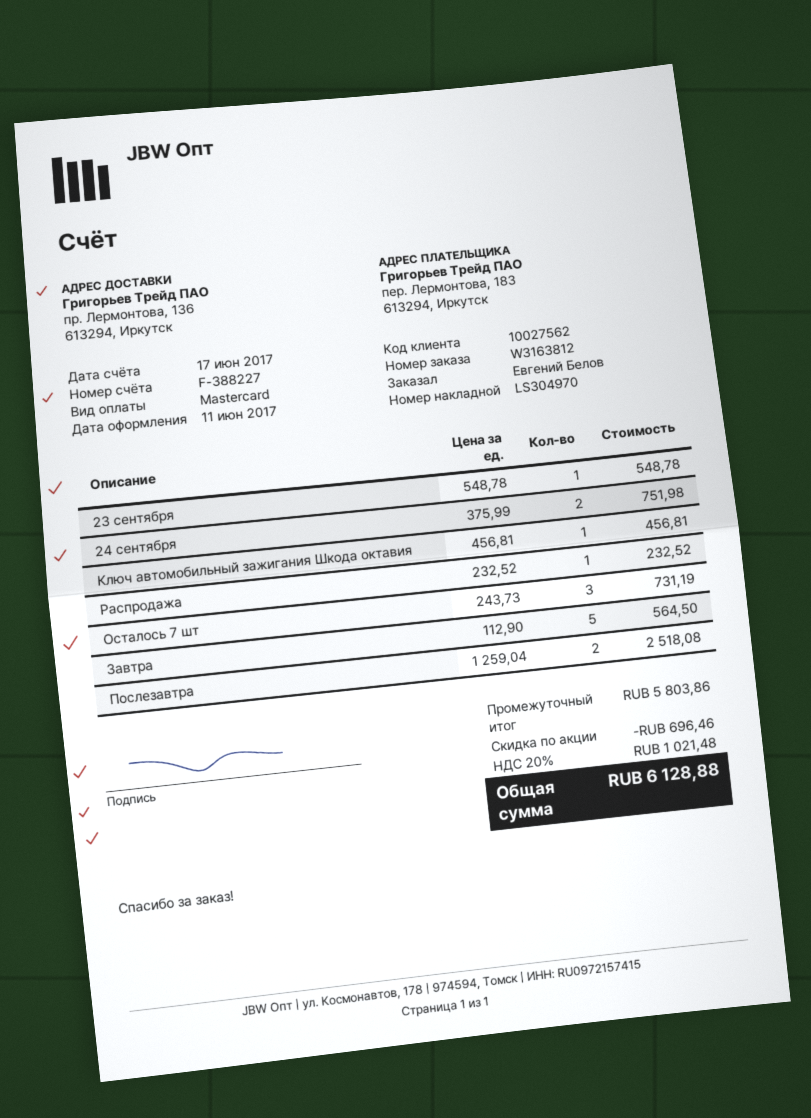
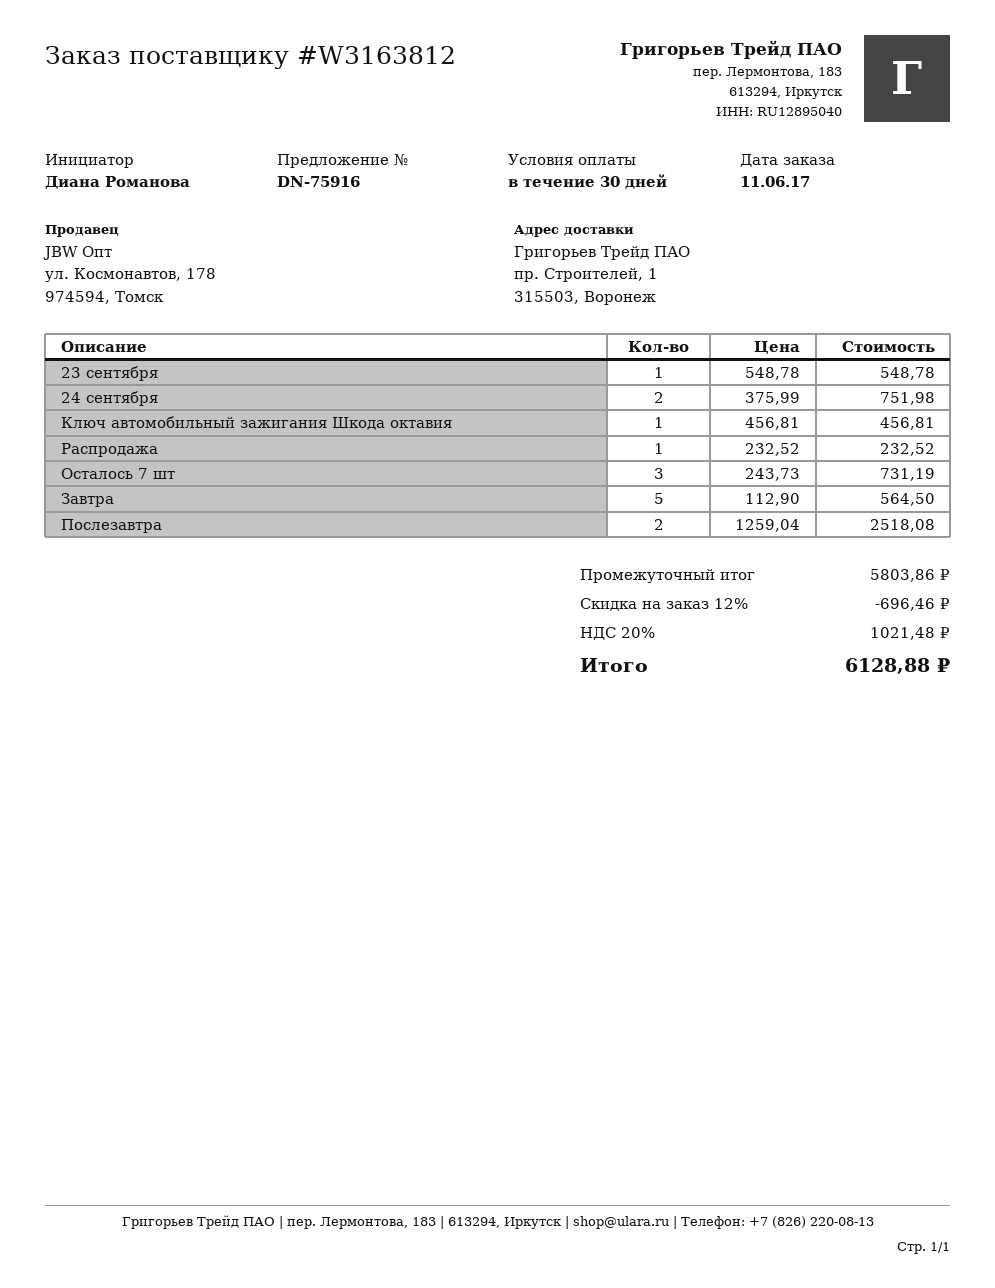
ordered by: Евгений Белов -> Диана Романова
ship to: пр. Лермонтова, 136, 613294, Иркутск -> пр. Строителей, 1, 315503, Воронеж

